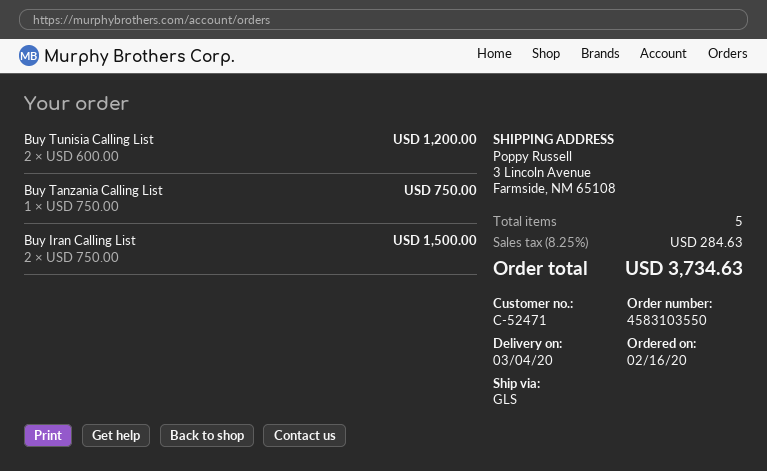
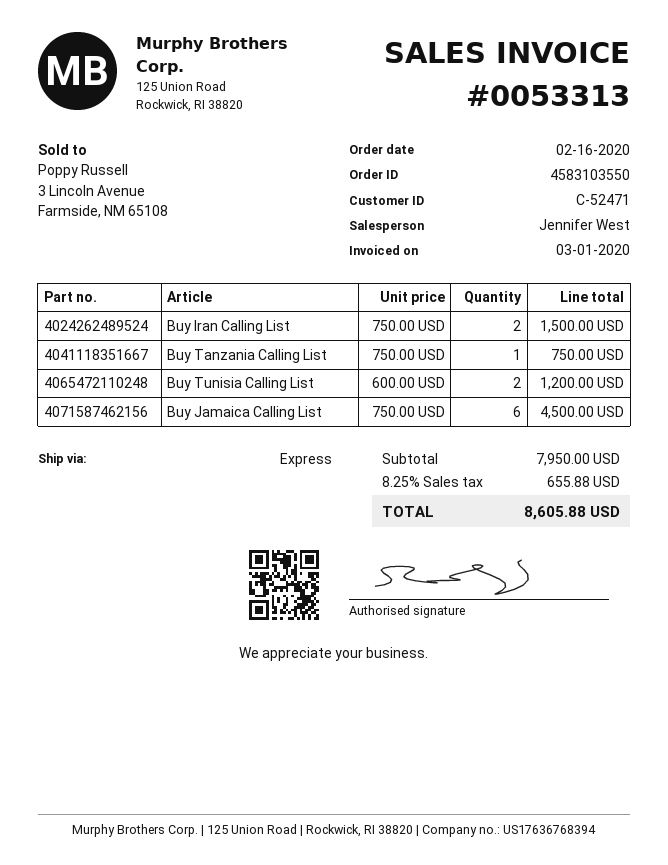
shipping method: GLS -> express
Buy Jamaica Calling List: none -> 6 x 750.00 = 4500.00
tax: 8.25% = 284.63 -> 8.25% = 655.88
total: 3734.63 -> 8605.88

